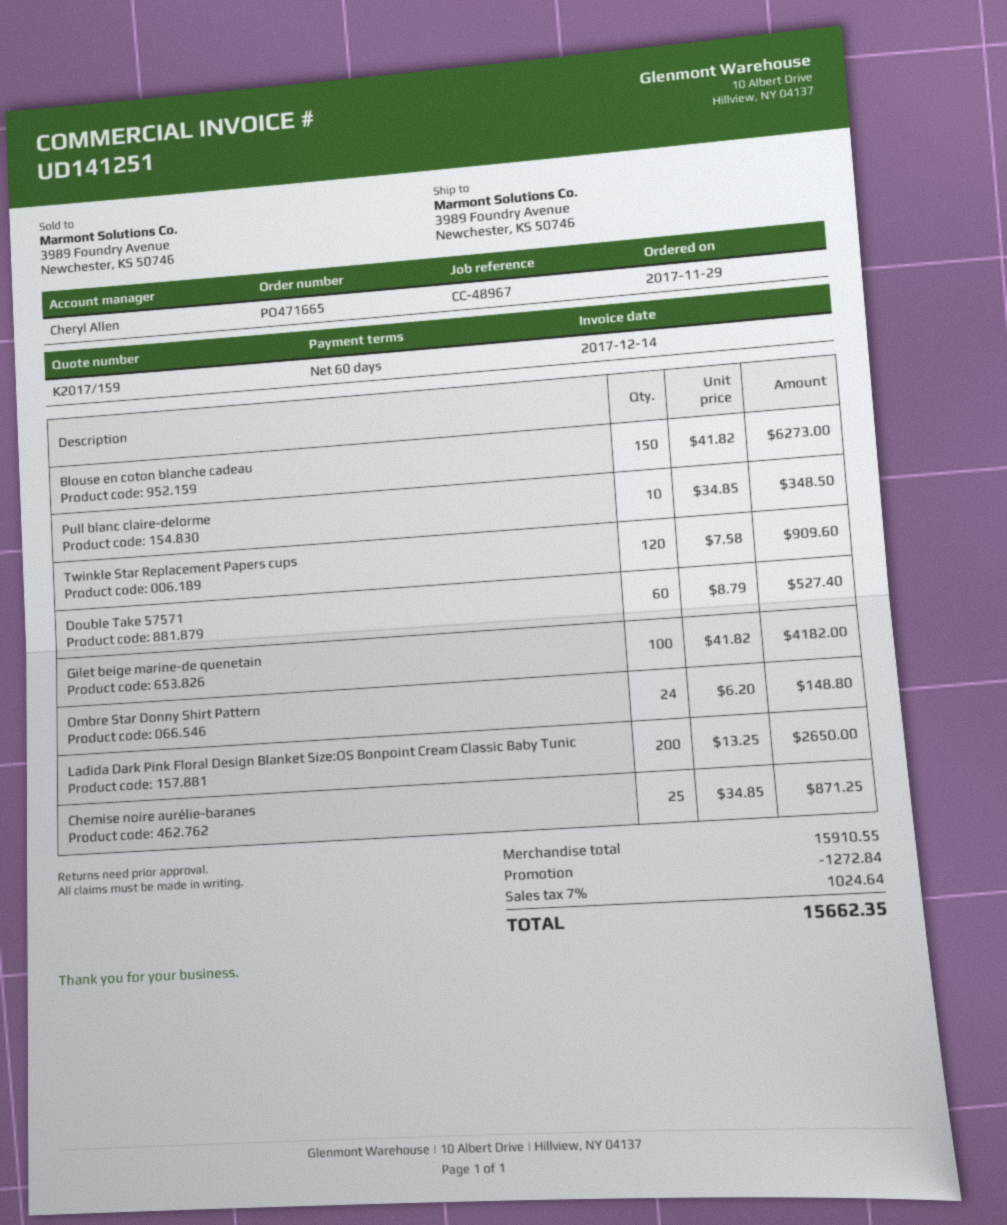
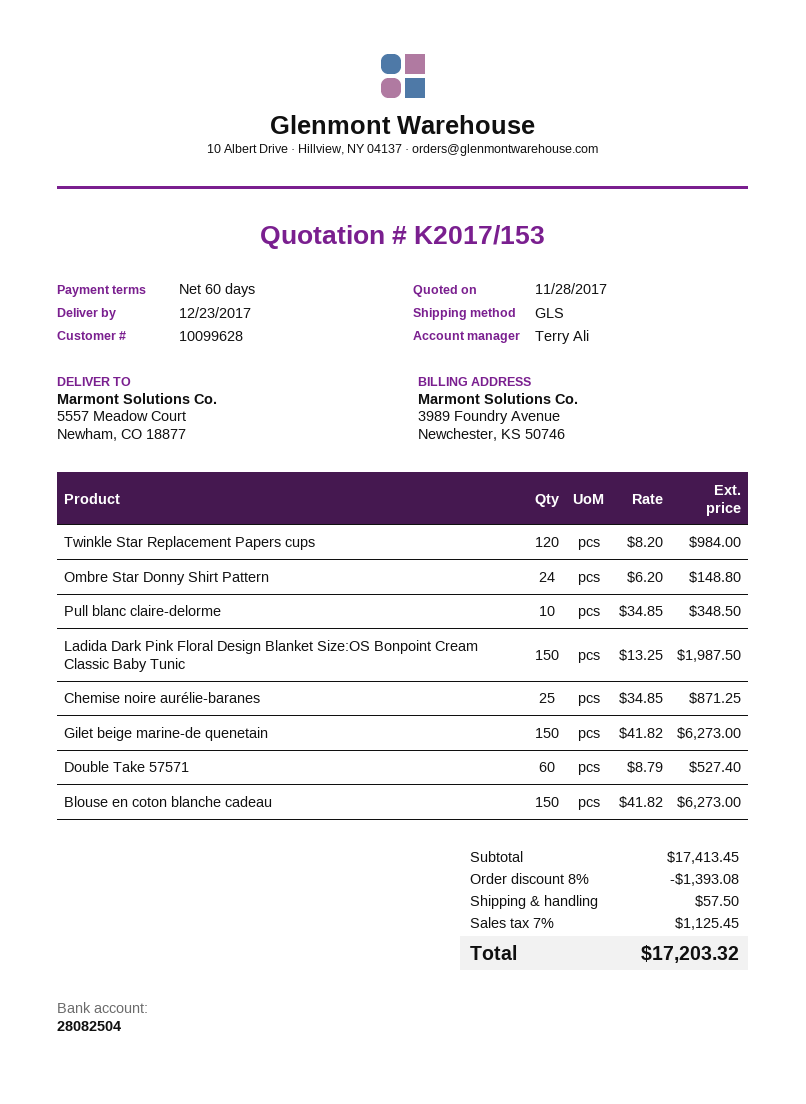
quote number: K2017/159 -> K2017/153
sales rep: Cheryl Allen -> Terry Ali
ship to: 3989 Foundry Avenue, Newchester, KS 50746 -> 5557 Meadow Court, Newham, CO 18877
Twinkle Star Replacement Papers cups: 120 x 7.58 = 909.60 -> 120 x 8.20 = 984.00
Gilet beige marine-de quenetain: 100 x 41.82 = 4182.00 -> 150 x 41.82 = 6273.00
Ladida Dark Pink Floral Design Blanket Size:OS Bonpoint Cream Classic Baby Tunic: 200 x 13.25 = 2650.00 -> 150 x 13.25 = 1987.50
subtotal: 15910.55 -> 17413.45
discount: 1272.84 -> 1393.08
shipping: none -> 57.50
tax: 7% = 1024.64 -> 7% = 1125.45
total: 15662.35 -> 17203.32

